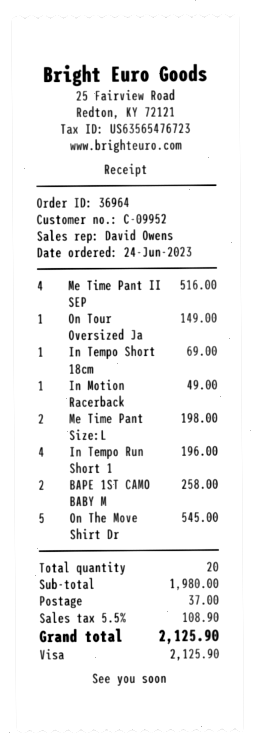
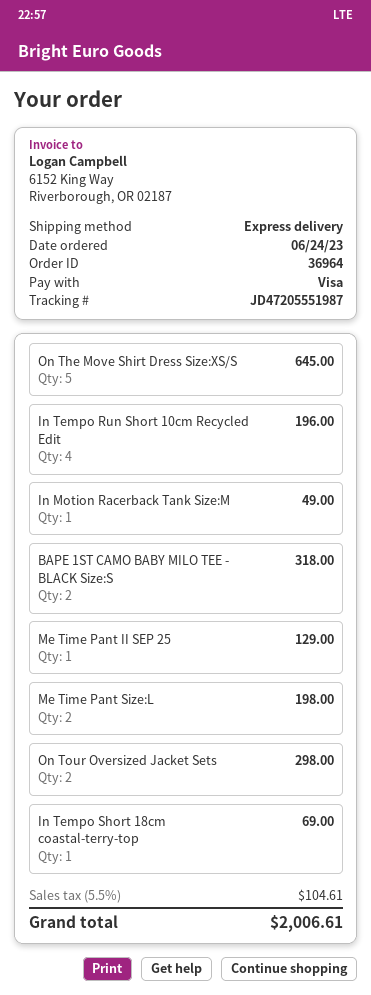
Me Time Pant II SEP: 4 for 516.00 -> 1 for 129.00
On Tour Oversized Ja: 1 for 149.00 -> 2 for 298.00
BAPE 1ST CAMO BABY M: 2 for 258.00 -> 2 for 318.00
On The Move Shirt Dr: 5 for 545.00 -> 5 for 645.00
shipping: 37.00 -> none
tax: 5.5% = 108.90 -> 5.5% = 104.61
total: 2125.90 -> 2006.61

